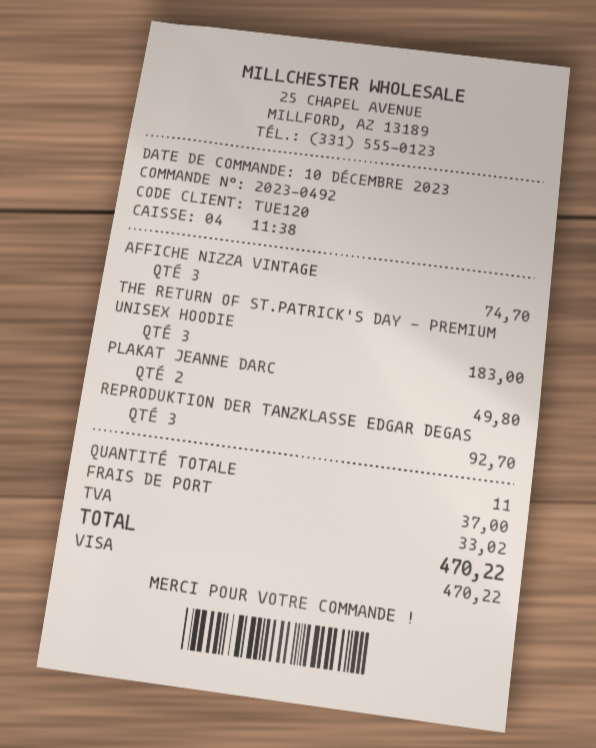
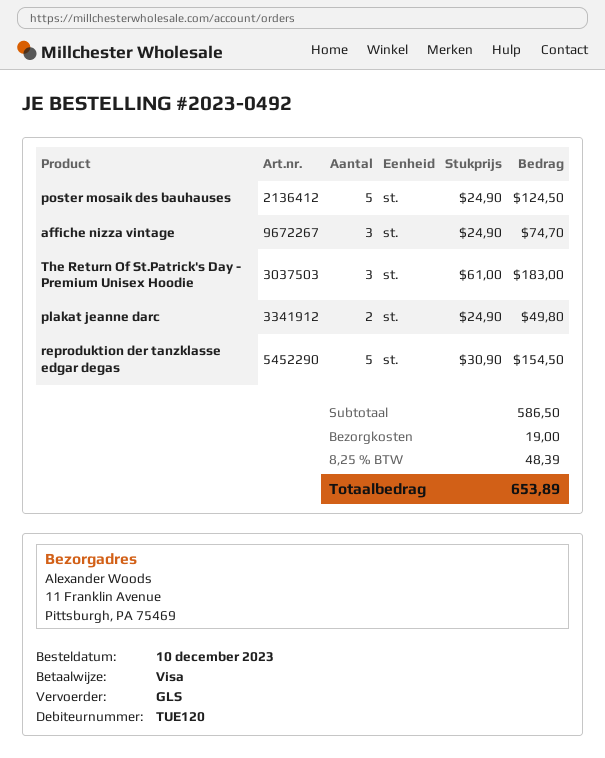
REPRODUKTION DER TANZKLASSE EDGAR DEGAS: 3 for 92.70 -> 5 for 154.50
poster mosaik des bauhauses: none -> 5 for 124.50
shipping: 37.00 -> 19.00
tax: 33.02 -> 48.39
total: 470.22 -> 653.89

